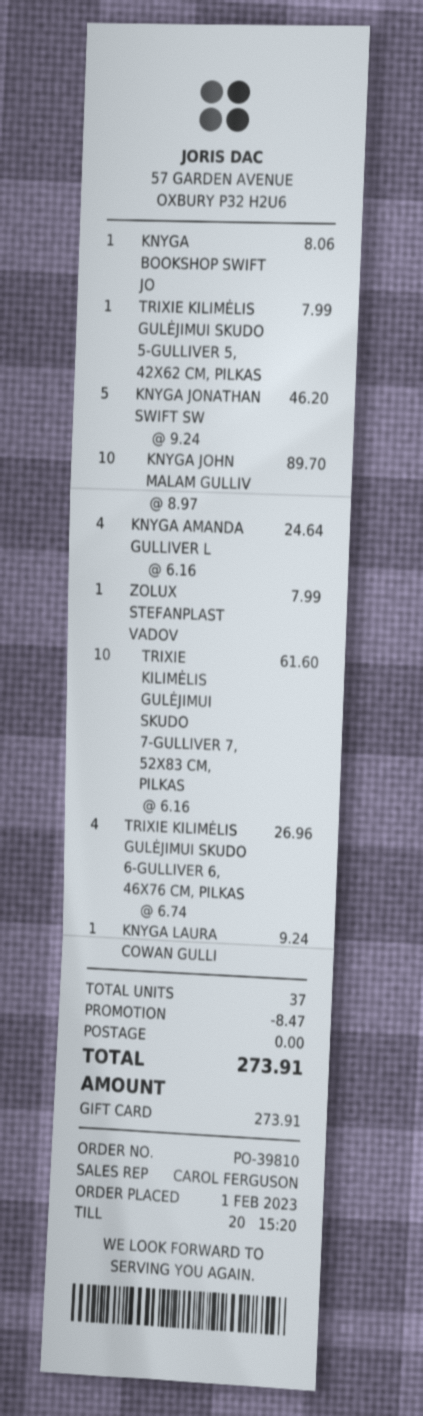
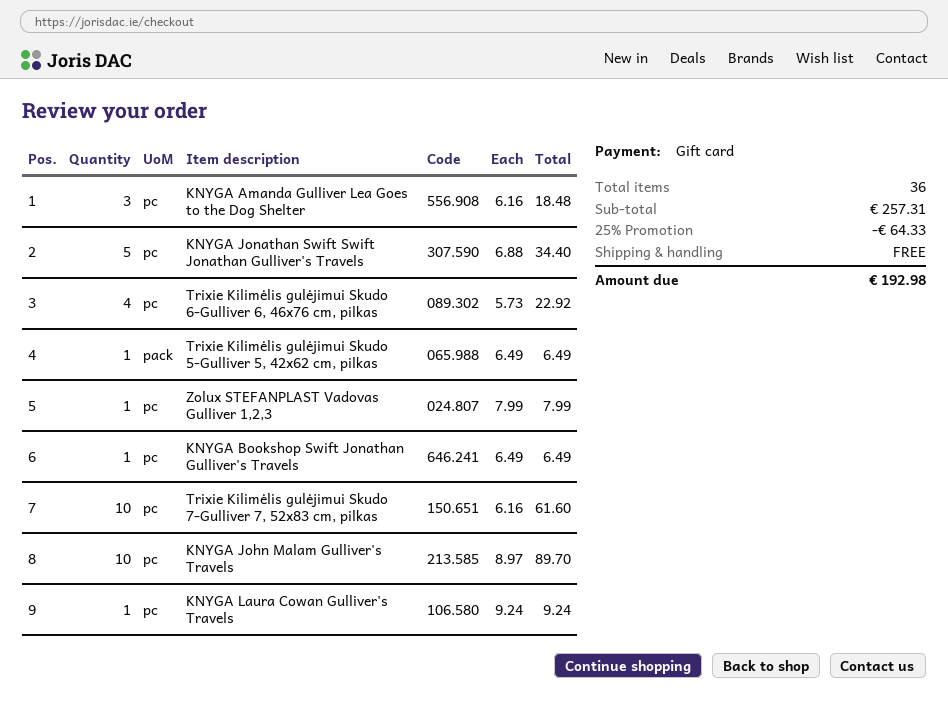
KNYGA BOOKSHOP SWIFT JO: 1 x 8.06 = 8.06 -> 1 x 6.49 = 6.49
TRIXIE KILIMĖLIS GULĖJIMUI SKUDO 5-GULLIVER 5, 42X62 CM, PILKAS: 1 x 7.99 = 7.99 -> 1 x 6.49 = 6.49
KNYGA JONATHAN SWIFT SW: 5 x 9.24 = 46.20 -> 5 x 6.88 = 34.40
KNYGA AMANDA GULLIVER L: 4 x 6.16 = 24.64 -> 3 x 6.16 = 18.48
TRIXIE KILIMĖLIS GULĖJIMUI SKUDO 6-GULLIVER 6, 46X76 CM, PILKAS: 4 x 6.74 = 26.96 -> 4 x 5.73 = 22.92
total quantity: 37 -> 36
discount: 8.47 -> 64.33
total: 273.91 -> 192.98

